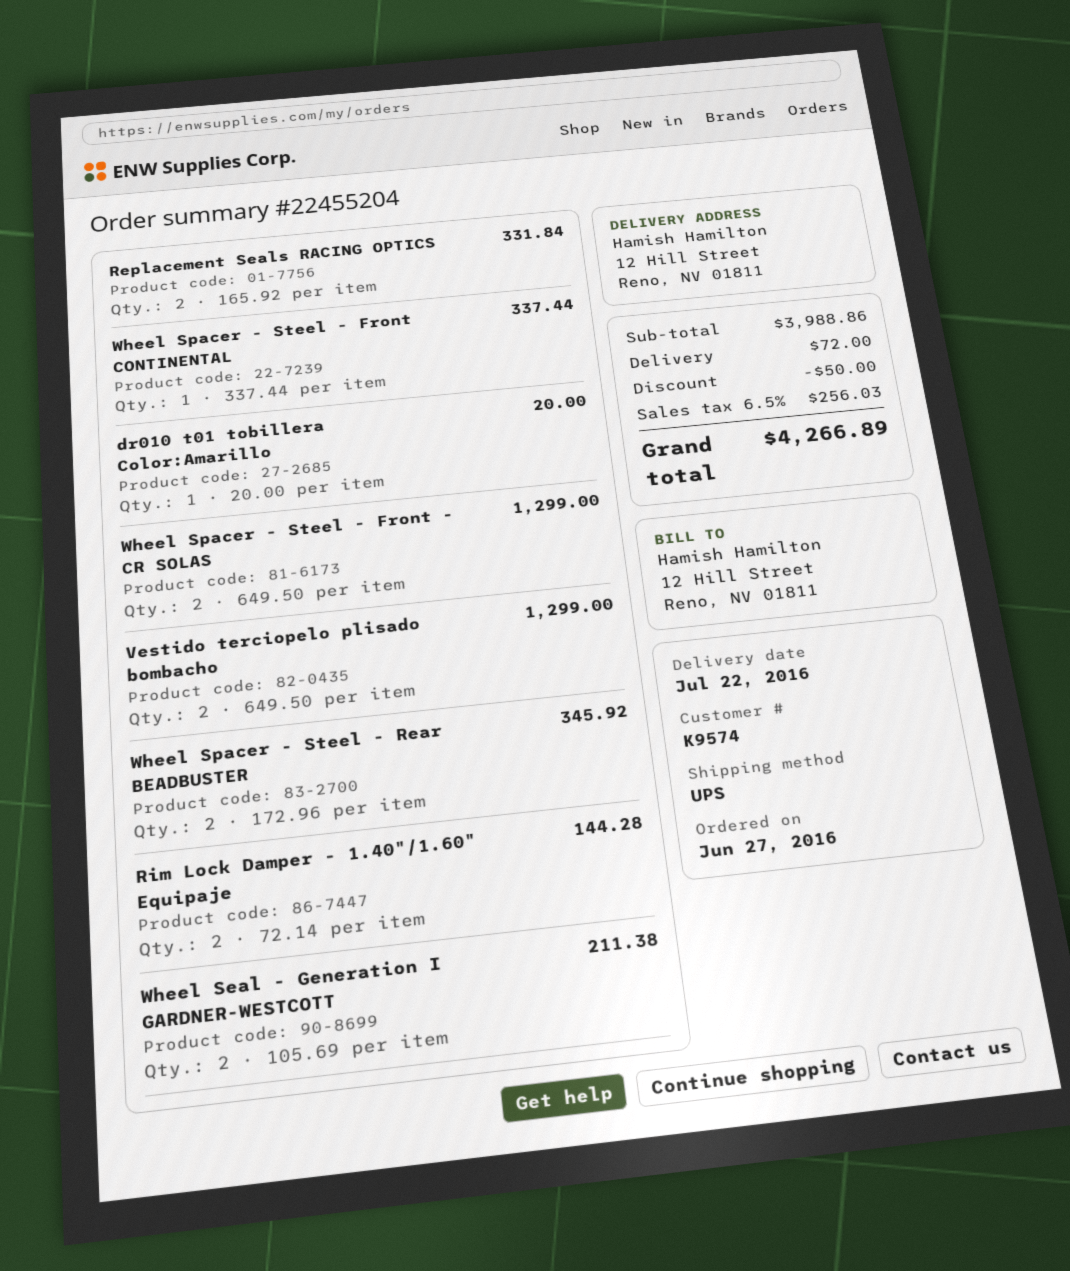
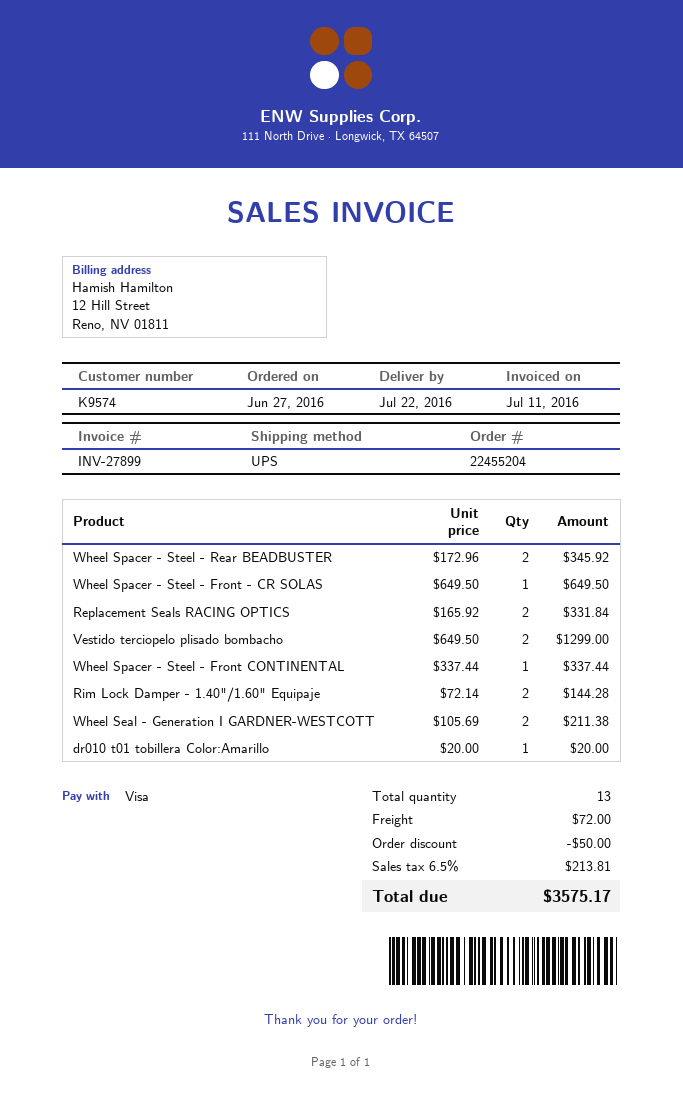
Wheel Spacer - Steel - Front - CR SOLAS: 2 x 649.50 = 1299.00 -> 1 x 649.50 = 649.50
tax: 6.5% = 256.03 -> 6.5% = 213.81
total: 4266.89 -> 3575.17

